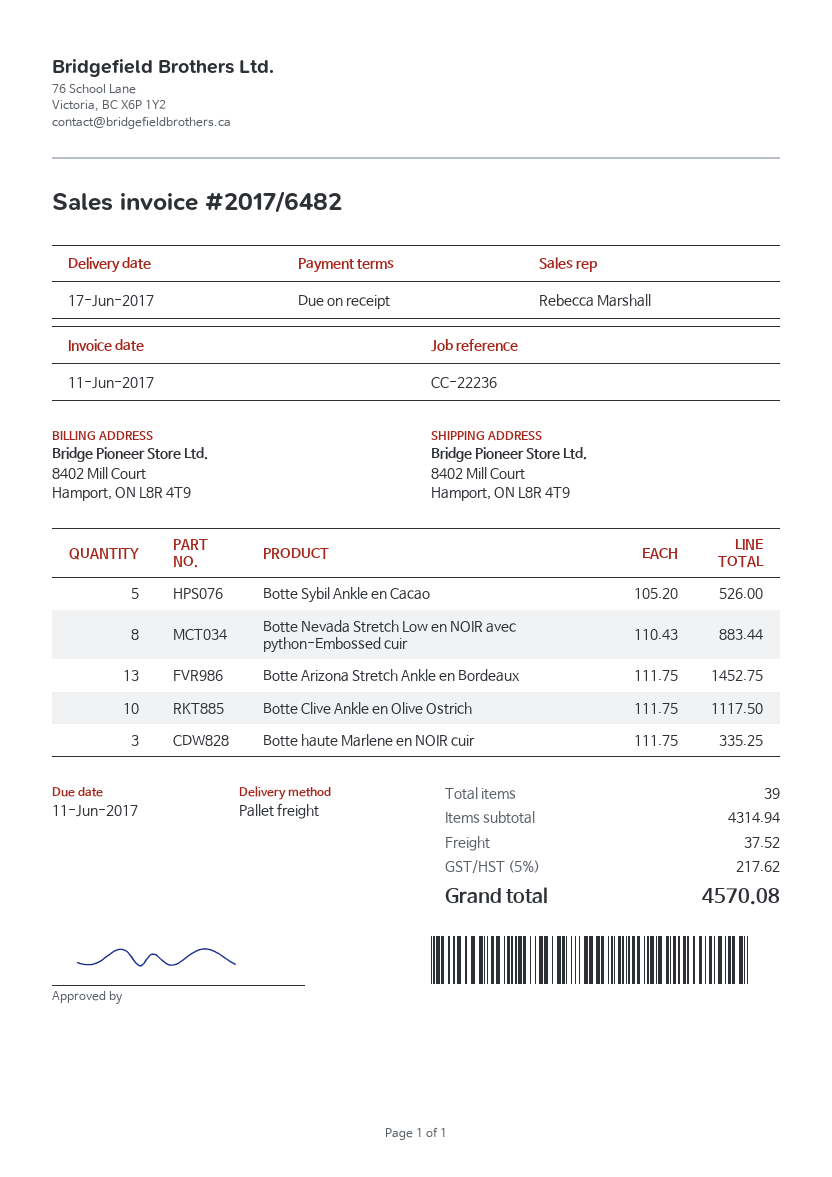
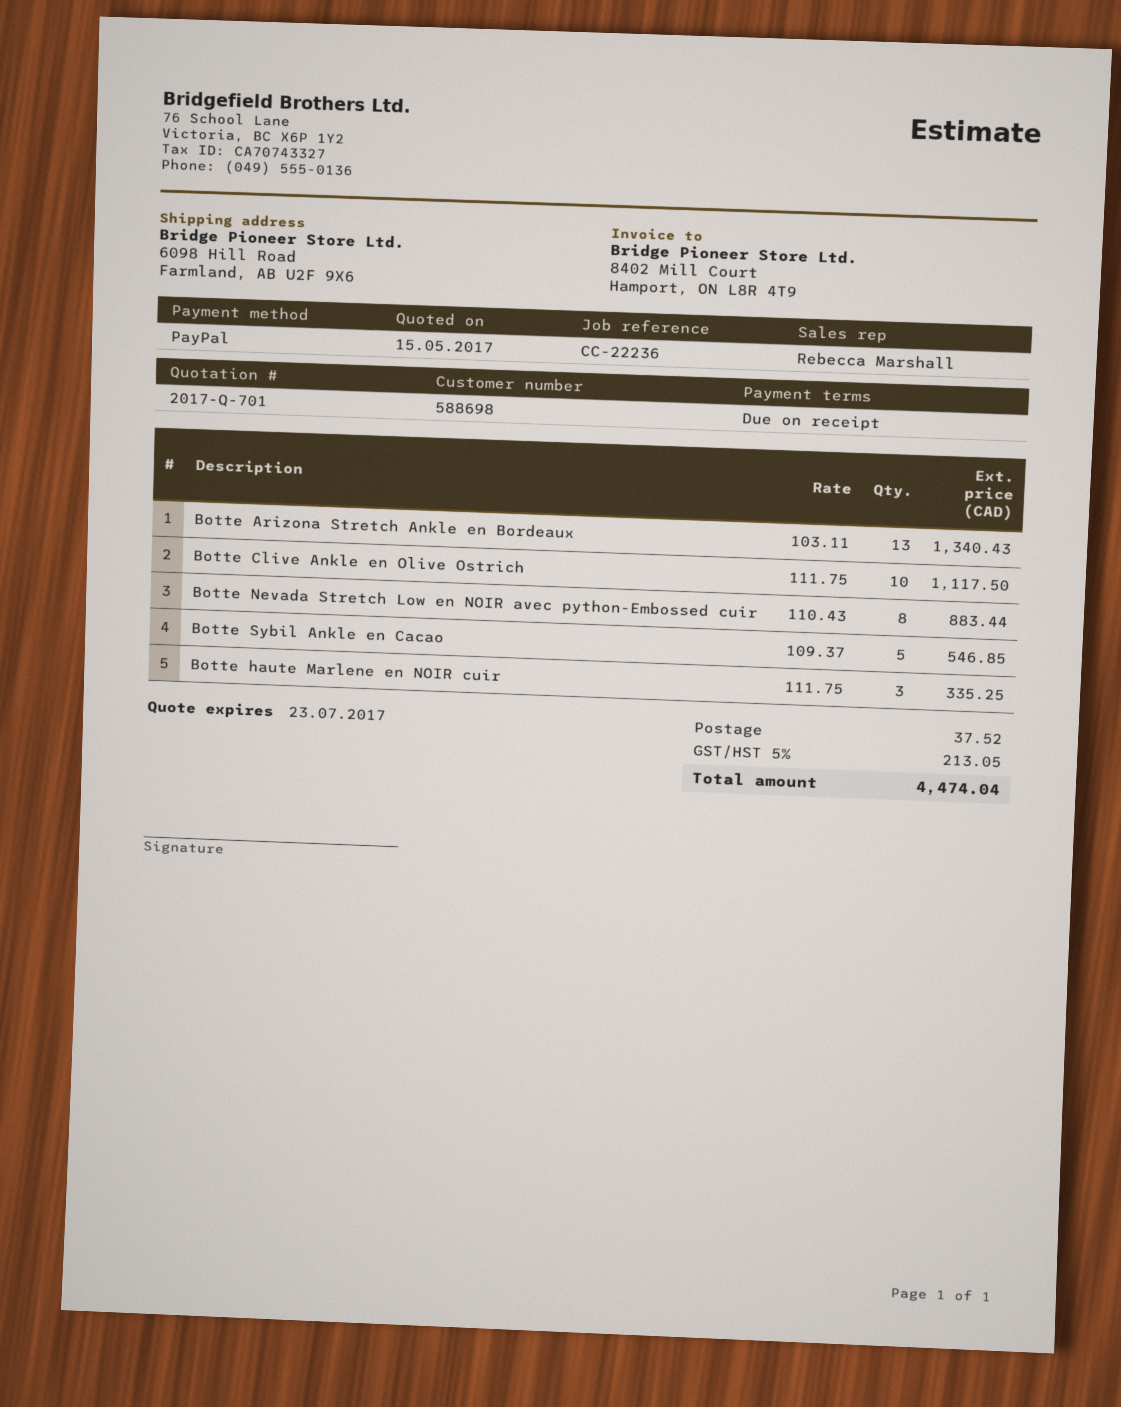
ship to: 8402 Mill Court, Hamport, ON L8R 4T9 -> 6098 Hill Road, Farmland, AB U2F 9X6
Botte Sybil Ankle en Cacao: 5 x 105.20 = 526.00 -> 5 x 109.37 = 546.85
Botte Arizona Stretch Ankle en Bordeaux: 13 x 111.75 = 1452.75 -> 13 x 103.11 = 1340.43
tax: 5% = 217.62 -> 5% = 213.05
total: 4570.08 -> 4474.04

